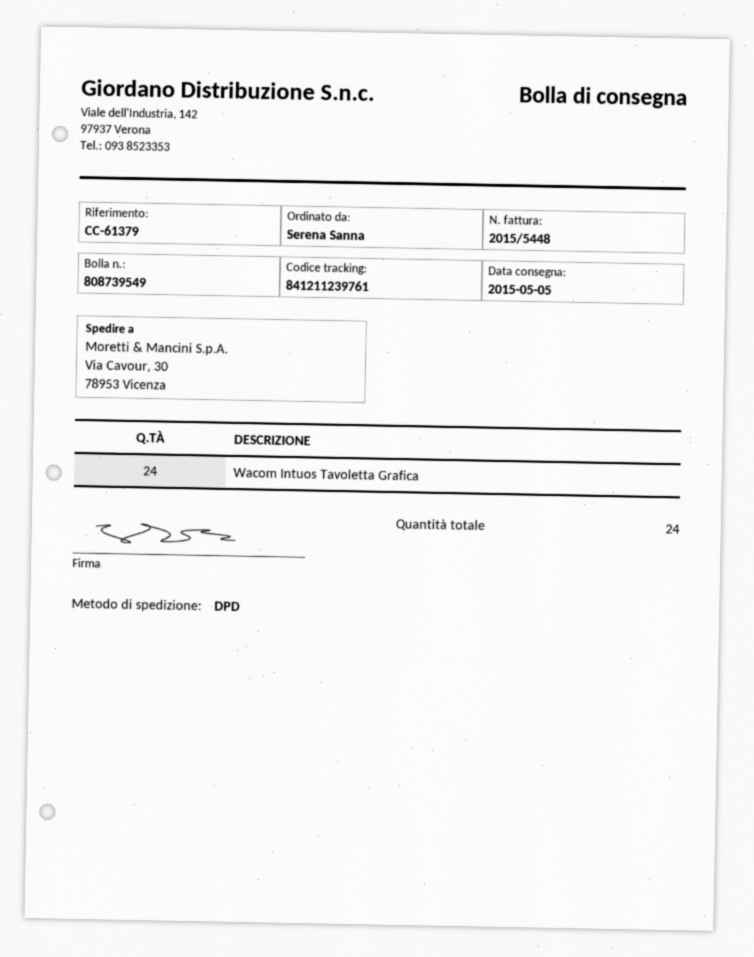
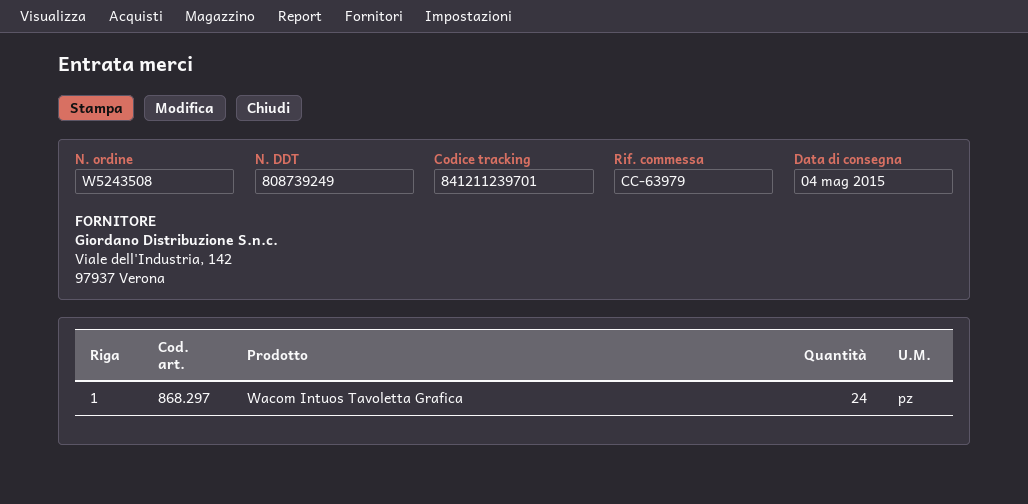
delivery note number: 808739549 -> 808739249
delivery date: 2015-05-05 -> 2015-05-04
reference: CC-61379 -> CC-63979
tracking number: 841211239761 -> 841211239701

